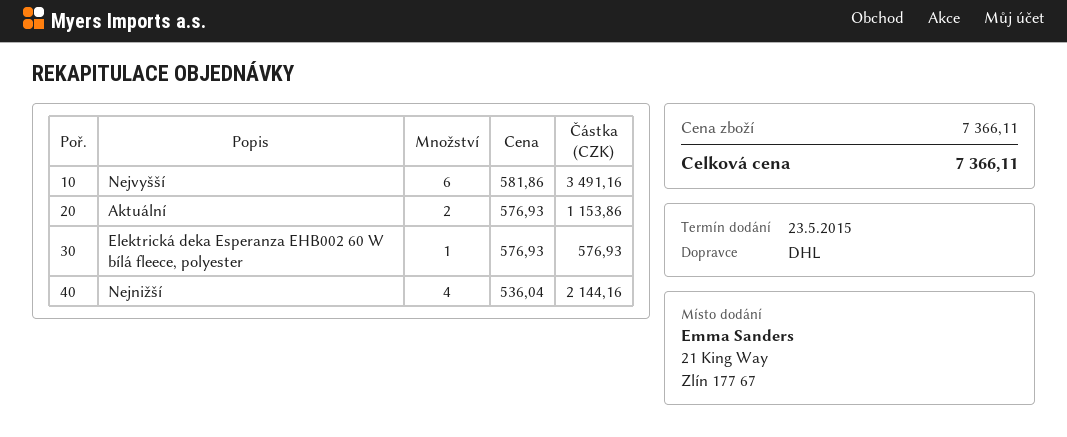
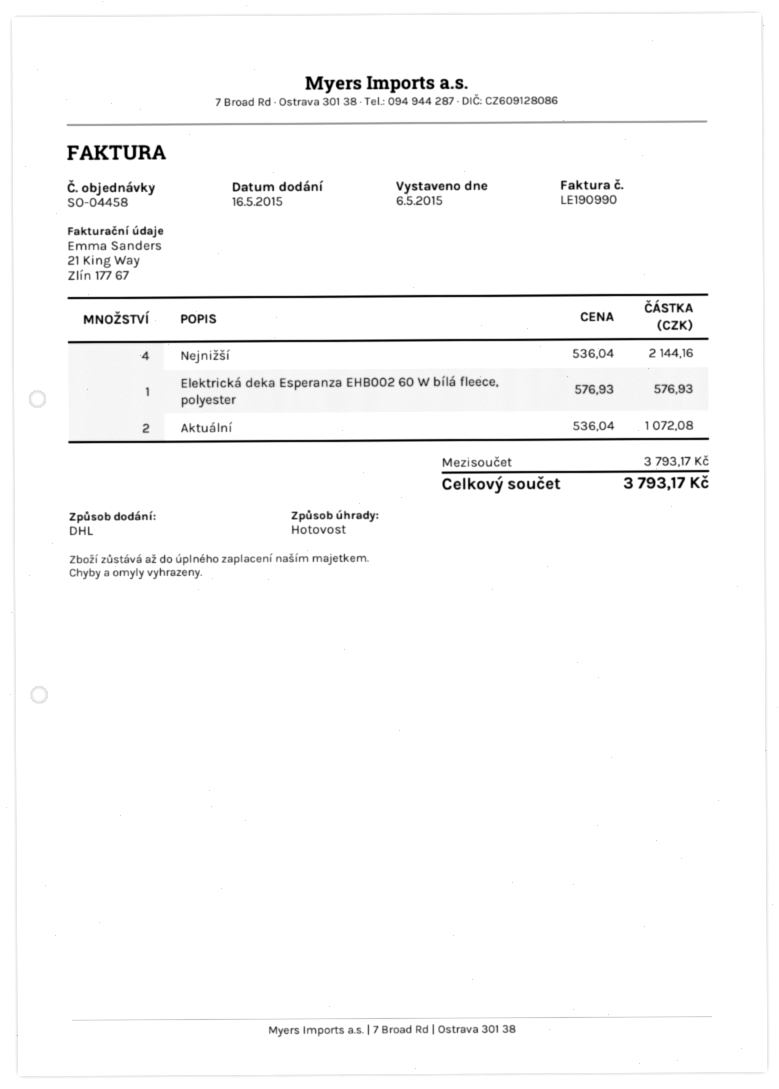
delivery date: 2015-05-23 -> 2015-05-16
Nejvyšší: 6 x 581.86 = 3491.16 -> none
Aktuální: 2 x 576.93 = 1153.86 -> 2 x 536.04 = 1072.08
subtotal: 7366.11 -> 3793.17
total: 7366.11 -> 3793.17

